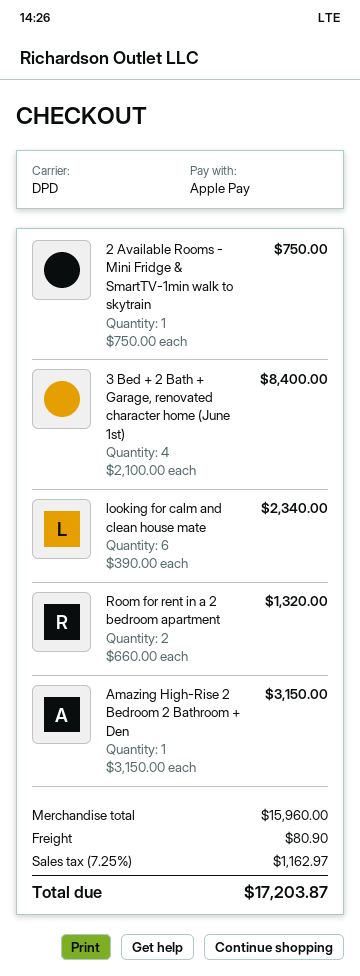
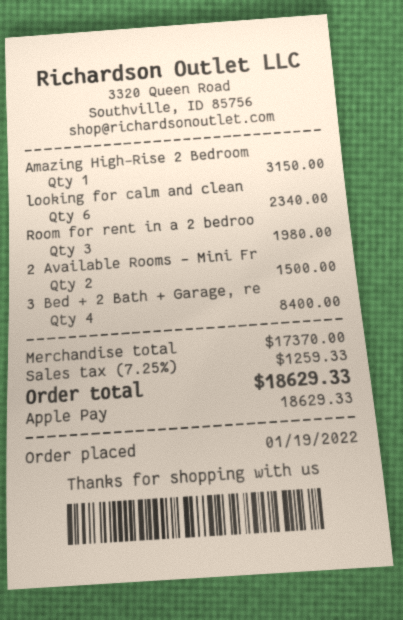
2 Available Rooms - Mini Fridge & SmartTV-1min walk to skytrain: 1 for 750.00 -> 2 for 1500.00
Room for rent in a 2 bedroom apartment: 2 for 1320.00 -> 3 for 1980.00
subtotal: 15960.00 -> 17370.00
shipping: 80.90 -> none
tax: 7.25% = 1162.97 -> 7.25% = 1259.33
total: 17203.87 -> 18629.33

